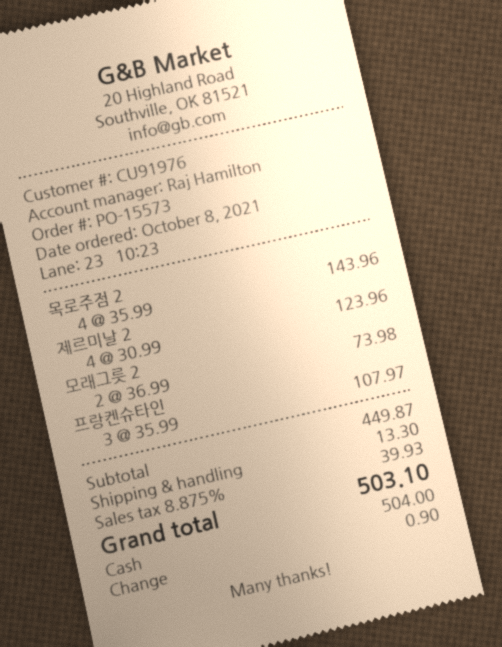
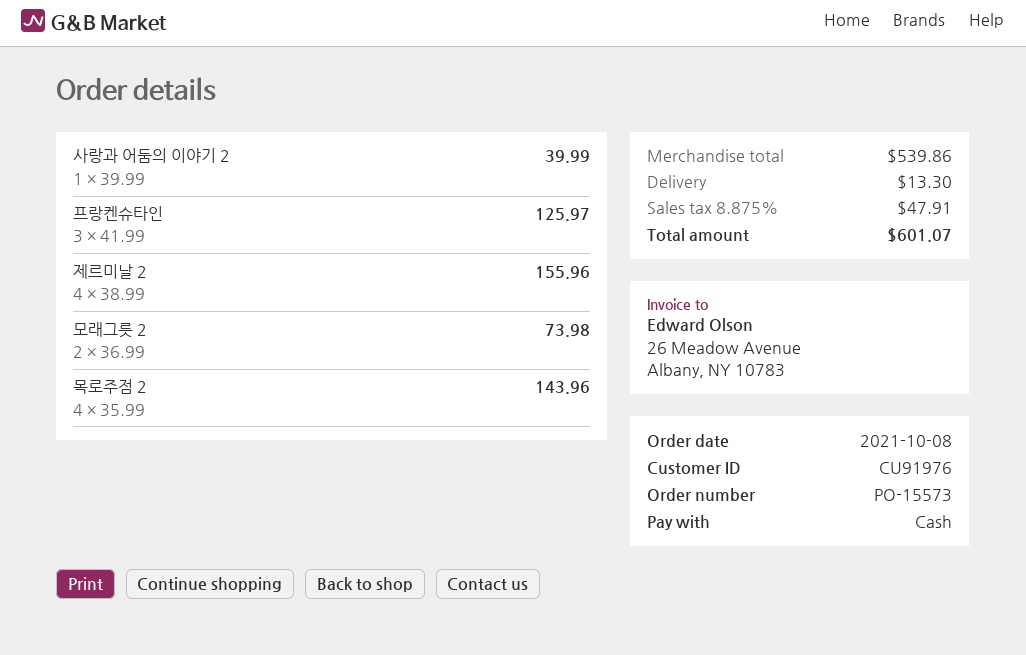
제르미날 2: 4 x 30.99 = 123.96 -> 4 x 38.99 = 155.96
프랑켄슈타인: 3 x 35.99 = 107.97 -> 3 x 41.99 = 125.97
사랑과 어둠의 이야기 2: none -> 1 x 39.99 = 39.99
subtotal: 449.87 -> 539.86
tax: 8.875% = 39.93 -> 8.875% = 47.91
total: 503.10 -> 601.07

